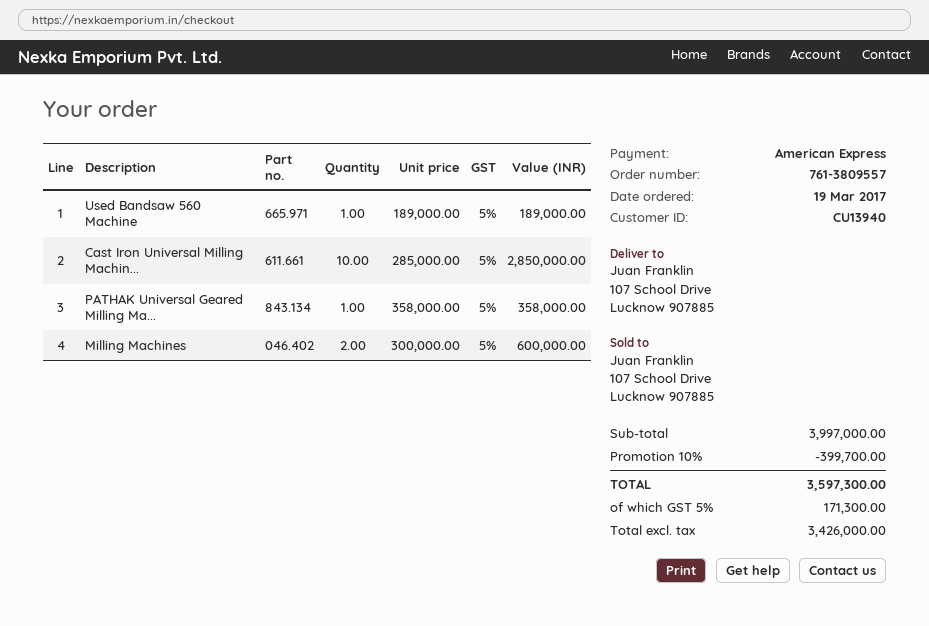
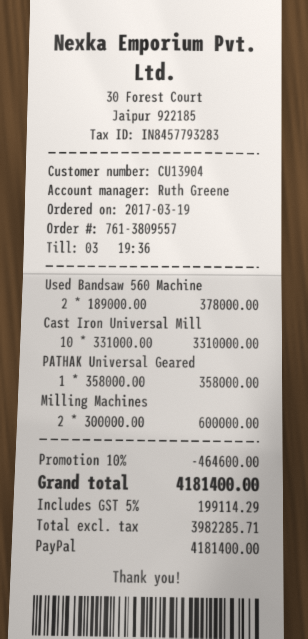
customer number: CU13940 -> CU13904
payment method: American Express -> PayPal
Used Bandsaw 560 Machine: 1 x 189000.00 = 189000.00 -> 2 x 189000.00 = 378000.00
Cast Iron Universal Milling Machin...: 10 x 285000.00 = 2850000.00 -> 10 x 331000.00 = 3310000.00
discount: 10% = 399700.00 -> 10% = 464600.00
net: 3426000.00 -> 3982285.71
tax: 5% = 171300.00 -> 5% = 199114.29
total: 3597300.00 -> 4181400.00

